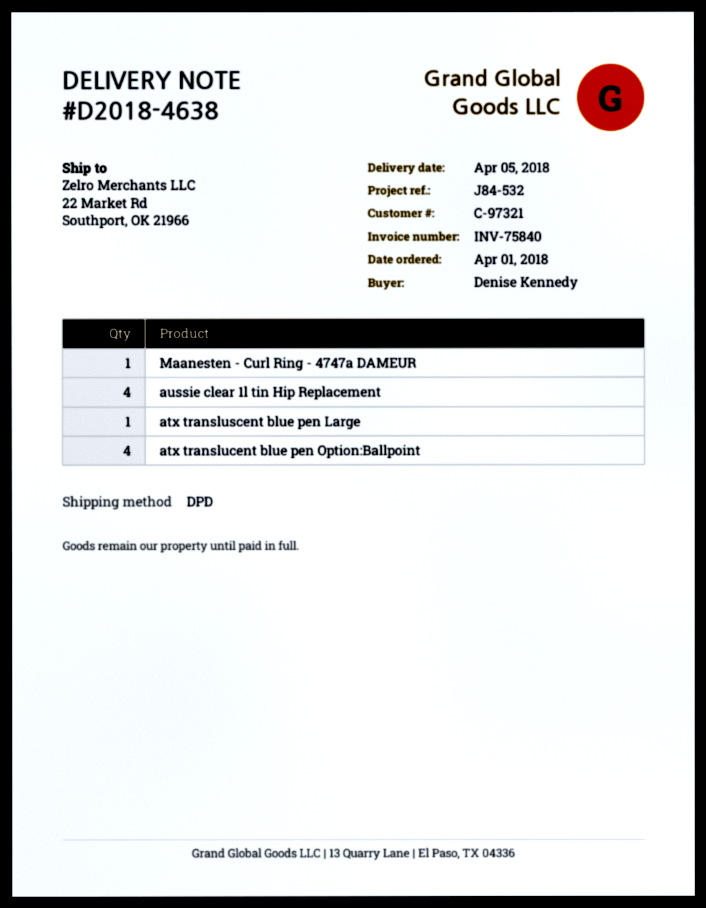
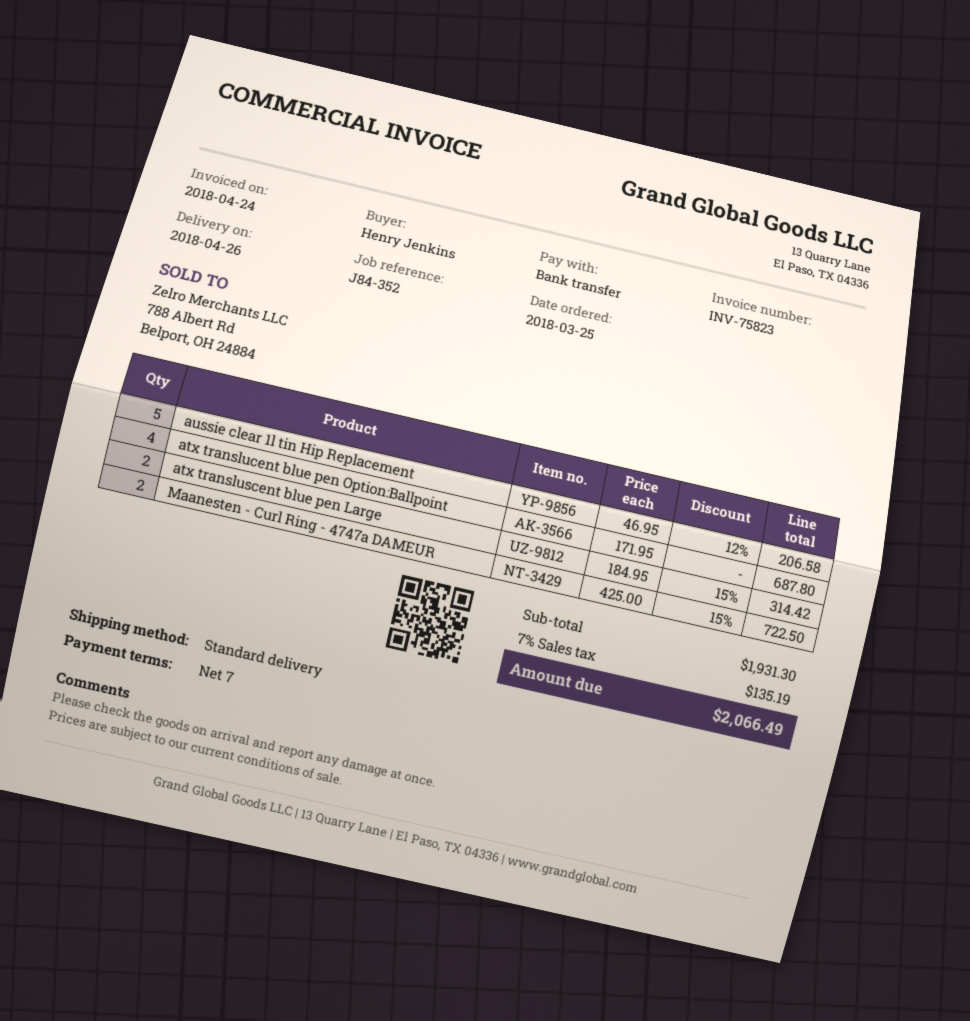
order date: 2018-04-01 -> 2018-03-25
delivery date: 2018-04-05 -> 2018-04-26
invoice number: INV-75840 -> INV-75823
reference: J84-532 -> J84-352
ordered by: Denise Kennedy -> Henry Jenkins
shipping method: DPD -> standard
Maanesten - Curl Ring - 4747a DAMEUR: 1 -> 2
aussie clear 1l tin Hip Replacement: 4 -> 5
atx transluscent blue pen Large: 1 -> 2

